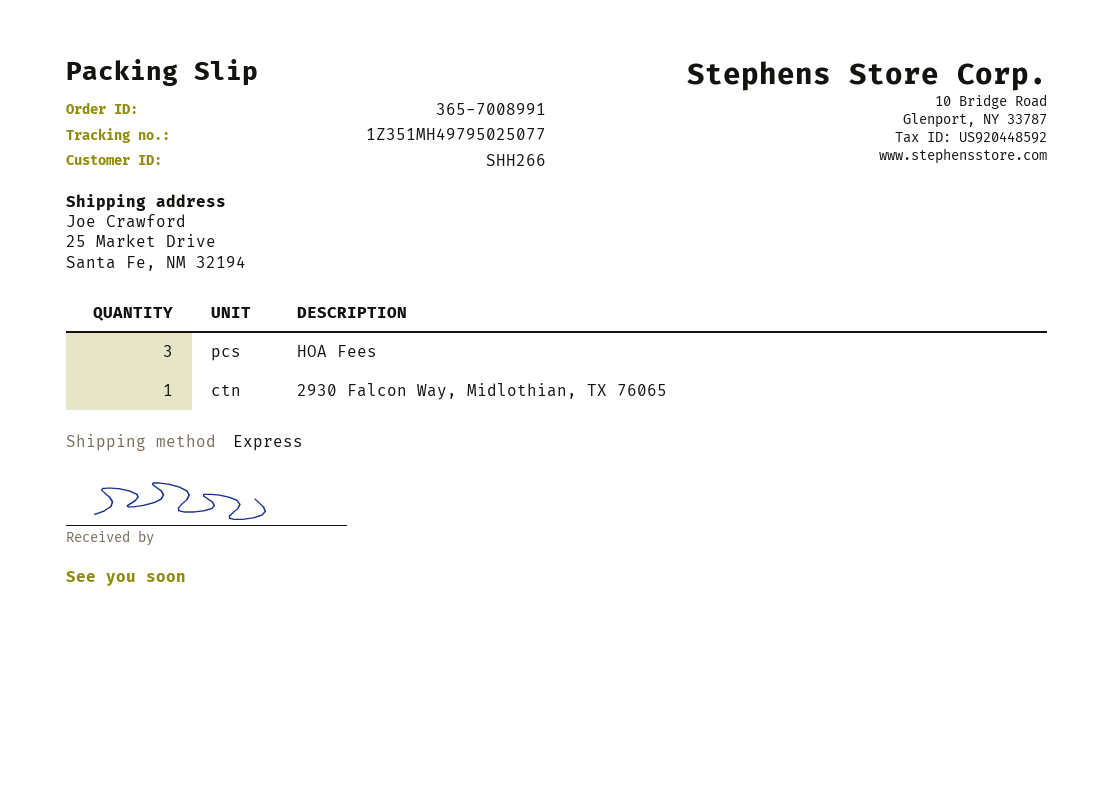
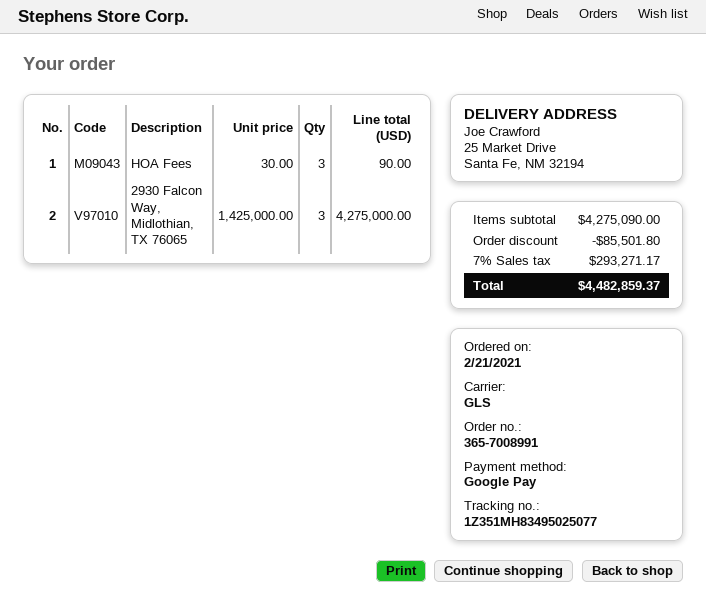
shipping method: express -> GLS
tracking number: 1Z351MH49795025077 -> 1Z351MH83495025077
2930 Falcon Way, Midlothian, TX 76065: 1 -> 3

